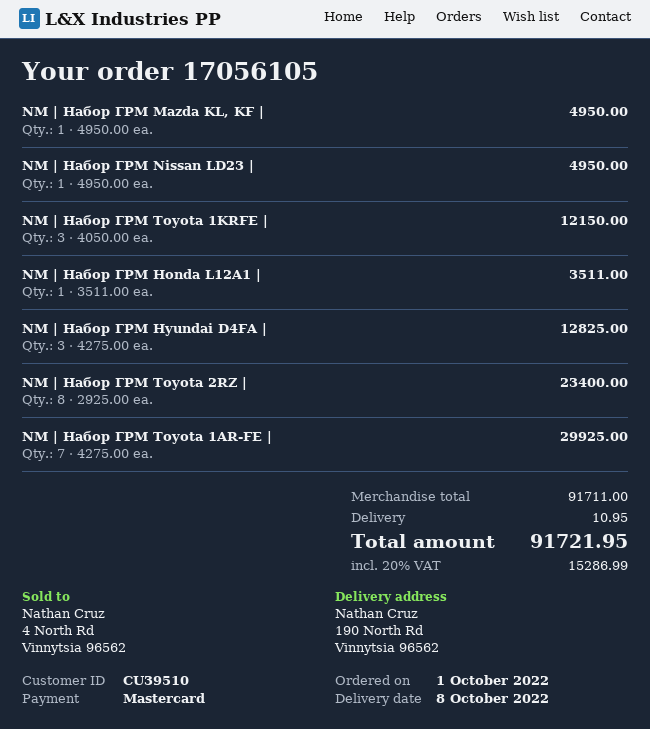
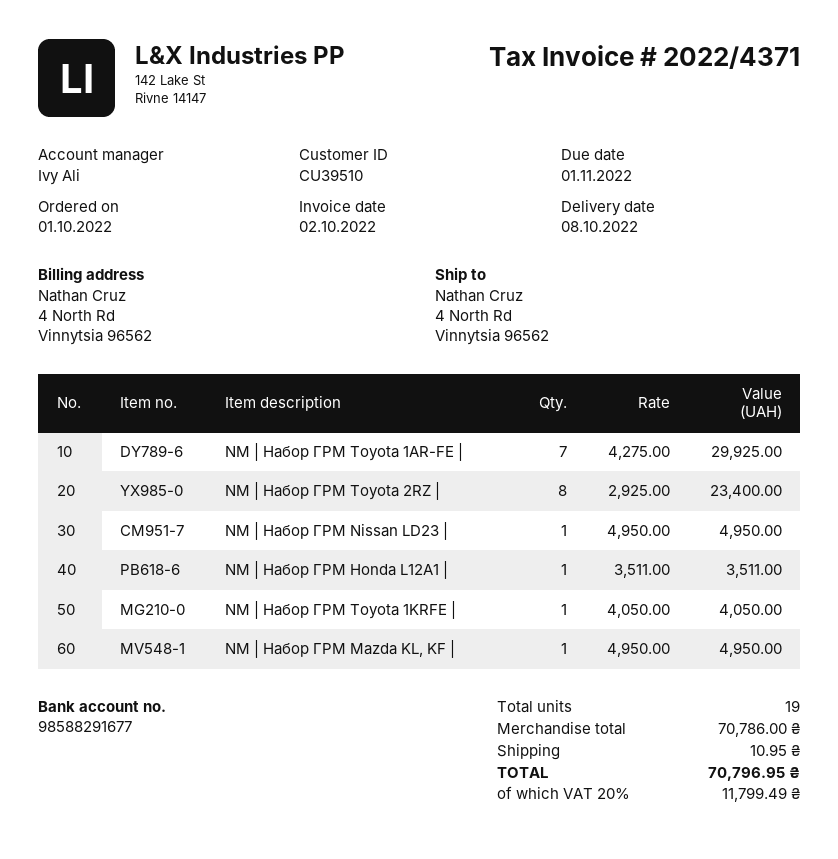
ship to: 190 North Rd, Vinnytsia 96562 -> 4 North Rd, Vinnytsia 96562
NM | Набор ГРМ Toyota 1KRFE |: 3 x 4050.00 = 12150.00 -> 1 x 4050.00 = 4050.00
NM | Набор ГРМ Hyundai D4FA |: 3 x 4275.00 = 12825.00 -> none
subtotal: 91711.00 -> 70786.00
tax: 20% = 15286.99 -> 20% = 11799.49
total: 91721.95 -> 70796.95

